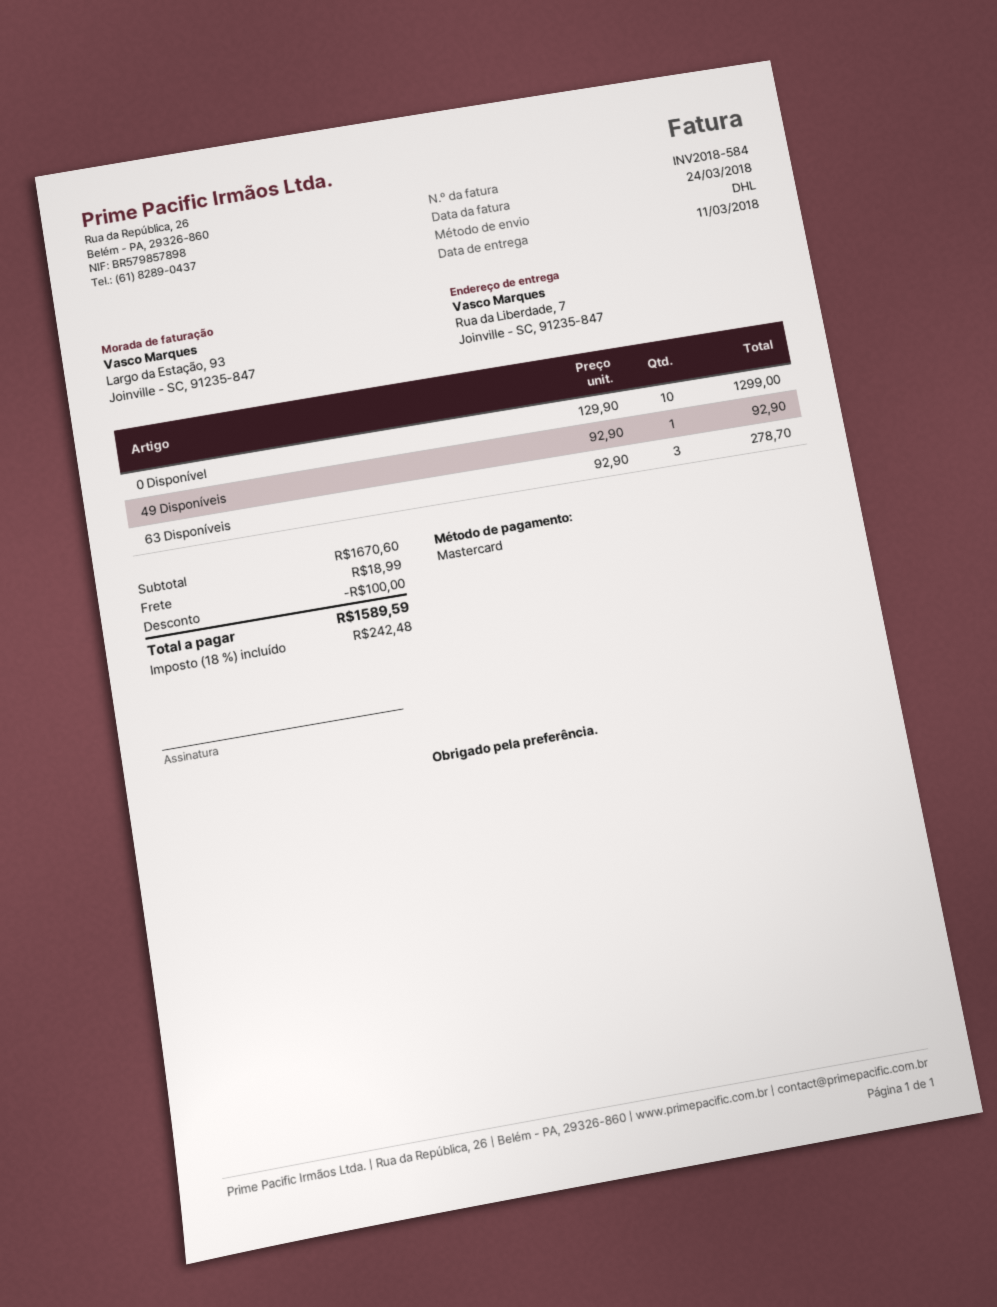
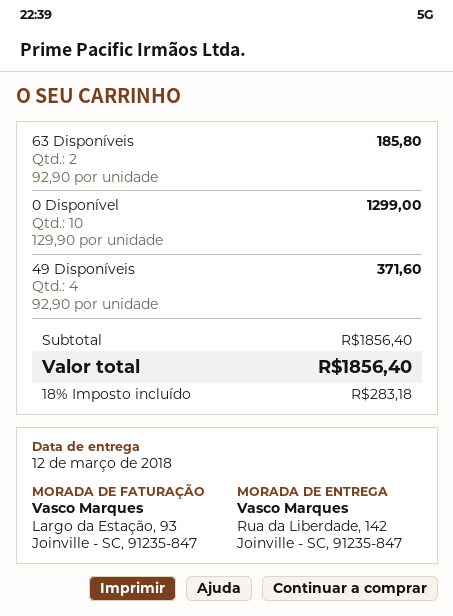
delivery date: 2018-03-11 -> 2018-03-12
ship to: Rua da Liberdade, 7, Joinville - SC, 91235-847 -> Rua da Liberdade, 142, Joinville - SC, 91235-847
49 Disponíveis: 1 x 92.90 = 92.90 -> 4 x 92.90 = 371.60
63 Disponíveis: 3 x 92.90 = 278.70 -> 2 x 92.90 = 185.80
subtotal: 1670.60 -> 1856.40
discount: 100.00 -> none
shipping: 18.99 -> none
tax: 18% = 242.48 -> 18% = 283.18
total: 1589.59 -> 1856.40

